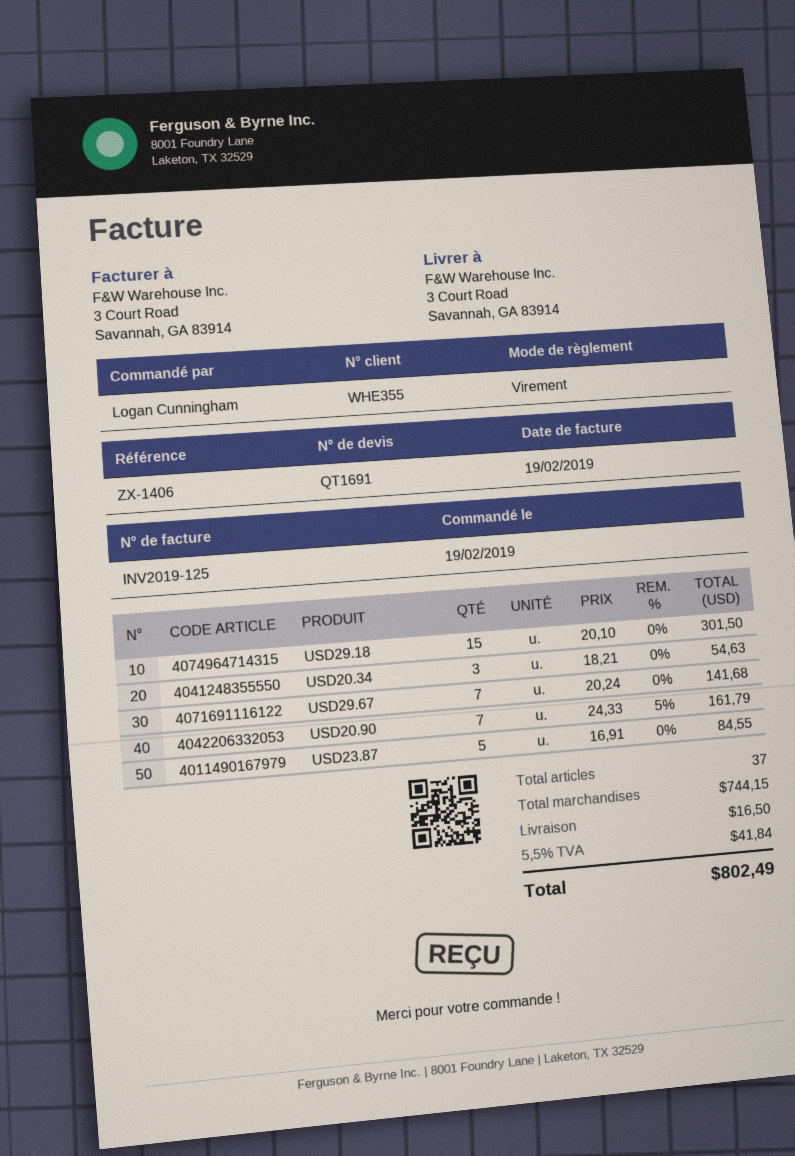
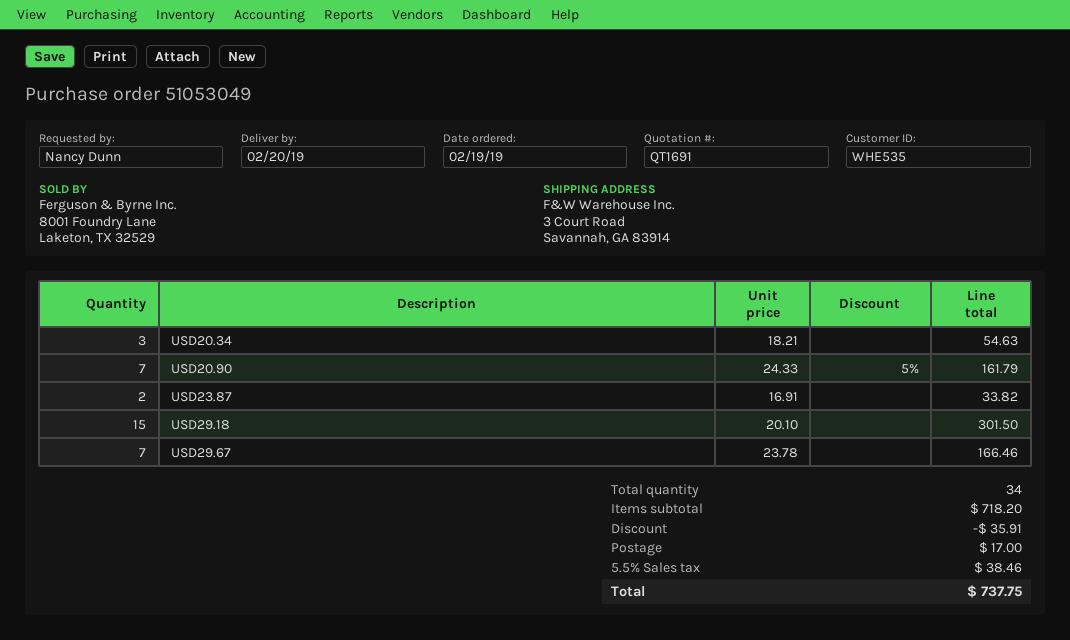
customer number: WHE355 -> WHE535
ordered by: Logan Cunningham -> Nancy Dunn
USD29.67: 7 x 20.24 = 141.68 -> 7 x 23.78 = 166.46
USD23.87: 5 x 16.91 = 84.55 -> 2 x 16.91 = 33.82
total quantity: 37 -> 34
subtotal: 744.15 -> 718.20
discount: none -> 35.91
shipping: 16.50 -> 17.00
tax: 5.5% = 41.84 -> 5.5% = 38.46
total: 802.49 -> 737.75

